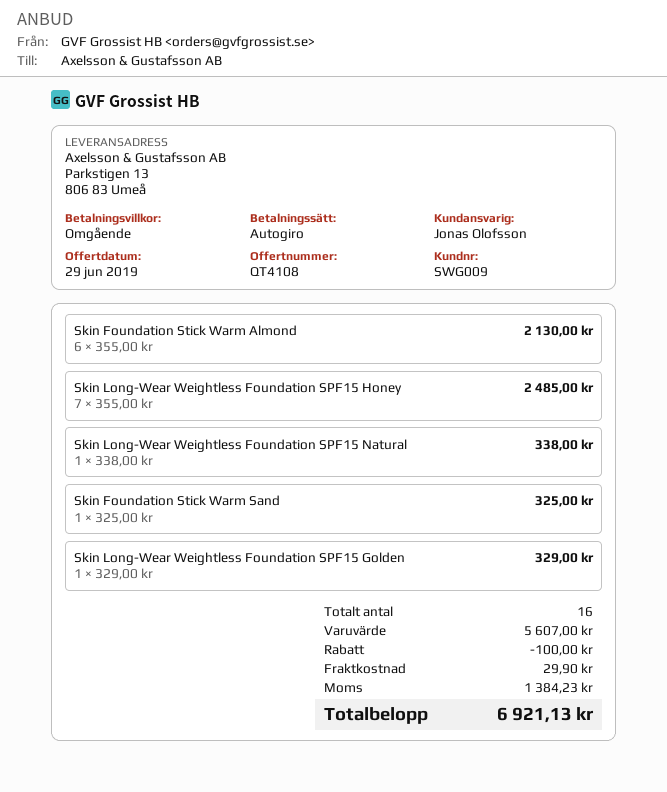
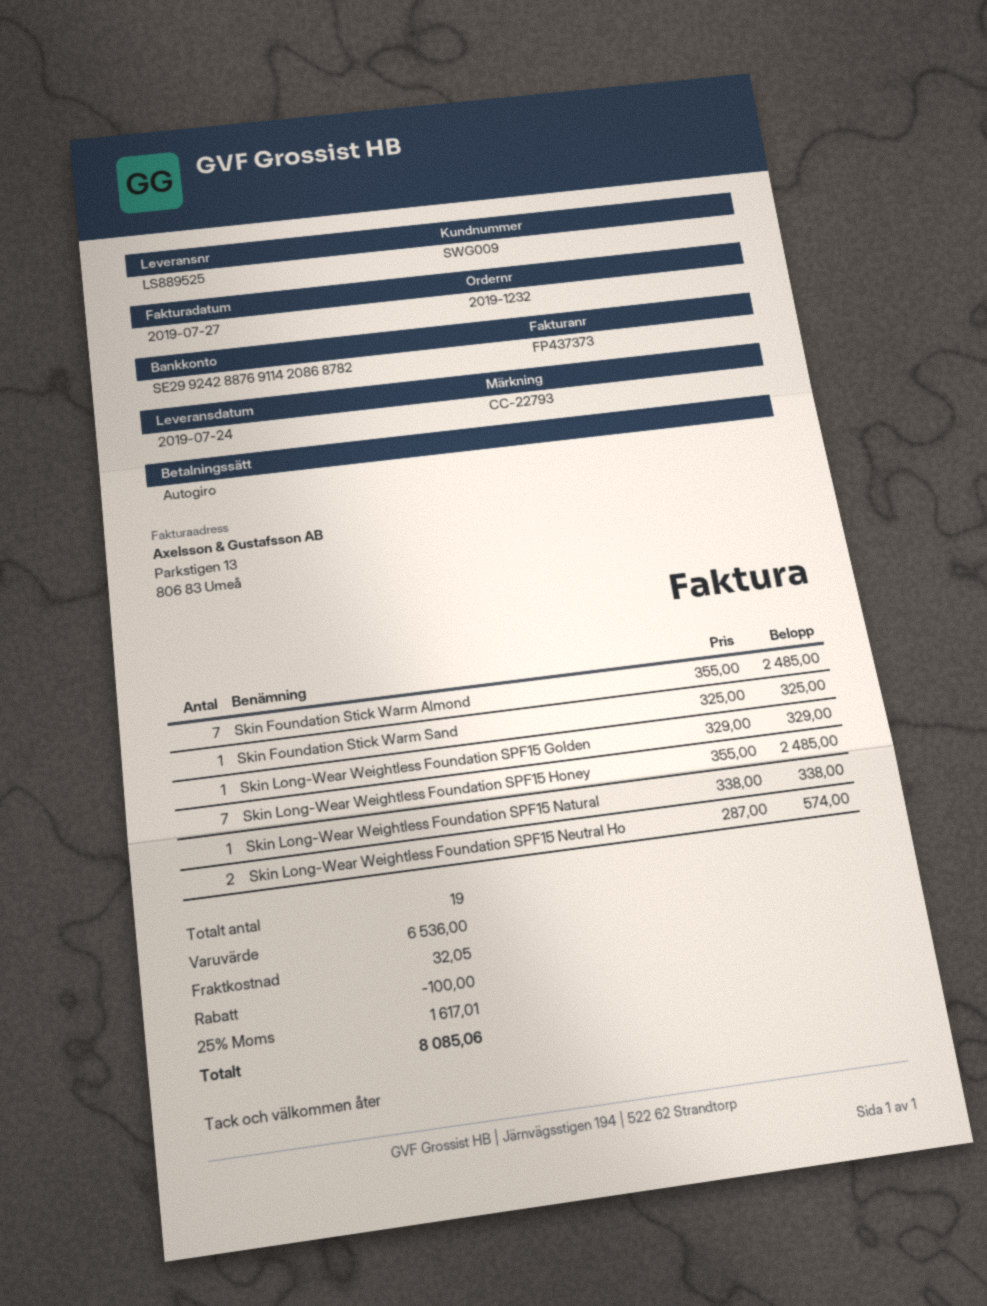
Skin Foundation Stick Warm Almond: 6 x 355.00 = 2130.00 -> 7 x 355.00 = 2485.00
Skin Long-Wear Weightless Foundation SPF15 Neutral Ho: none -> 2 x 287.00 = 574.00
total quantity: 16 -> 19
subtotal: 5607.00 -> 6536.00
shipping: 29.90 -> 32.05
tax: 1384.23 -> 1617.01
total: 6921.13 -> 8085.06

